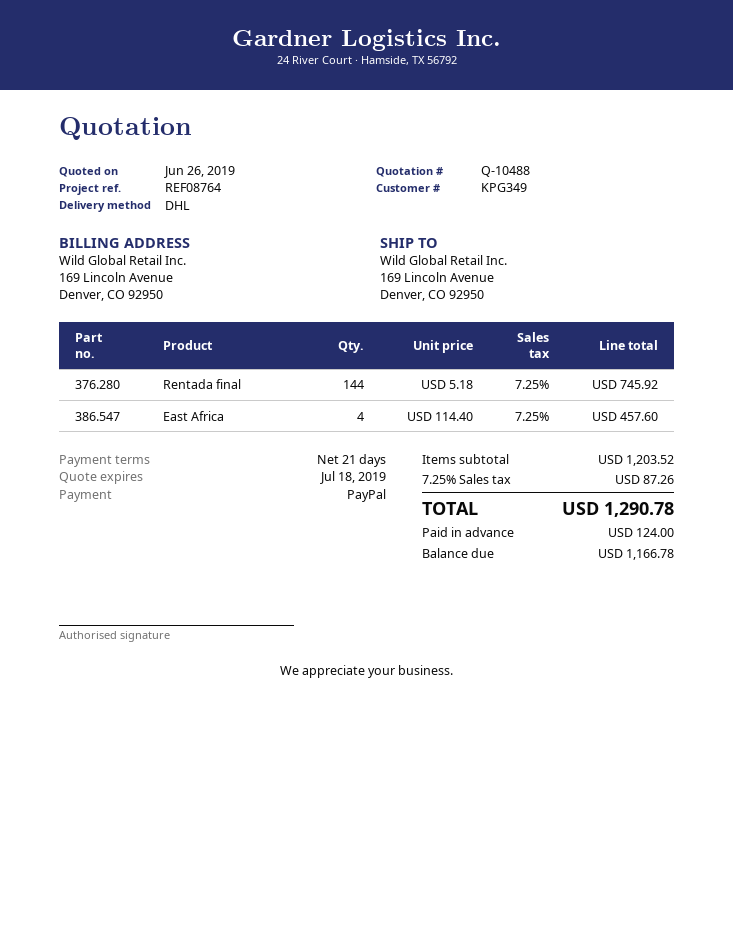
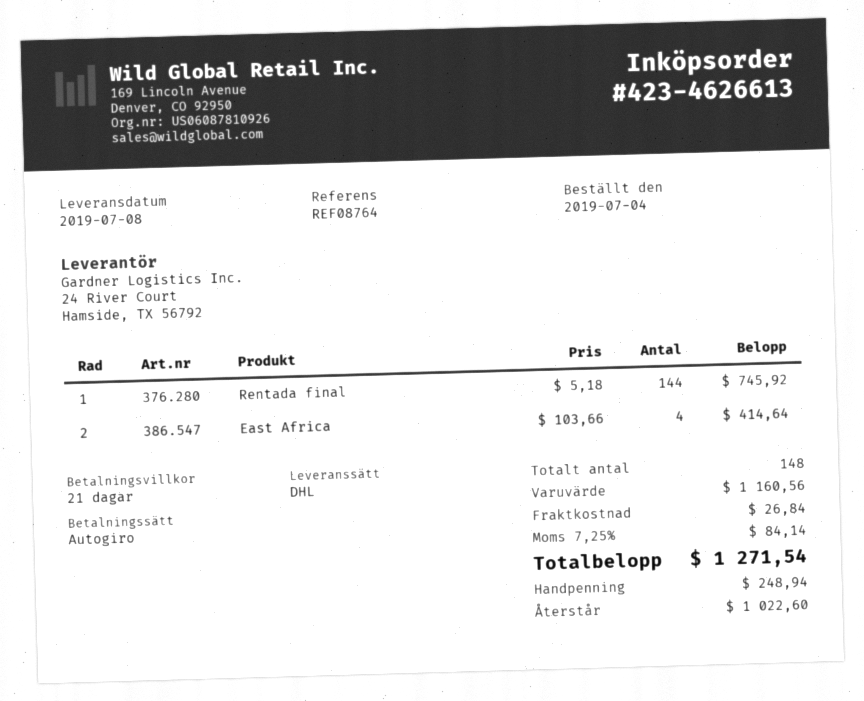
payment method: PayPal -> direct debit
East Africa: 4 x 114.40 = 457.60 -> 4 x 103.66 = 414.64
subtotal: 1203.52 -> 1160.56
shipping: none -> 26.84
tax: 7.25% = 87.26 -> 7.25% = 84.14
total: 1290.78 -> 1271.54
deposit: 124.00 -> 248.94
balance: 1166.78 -> 1022.60

